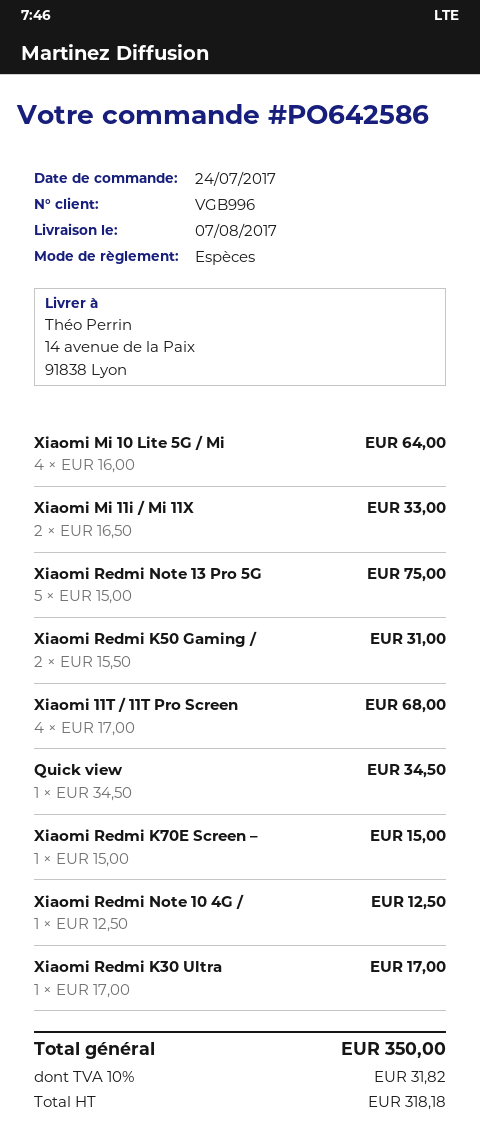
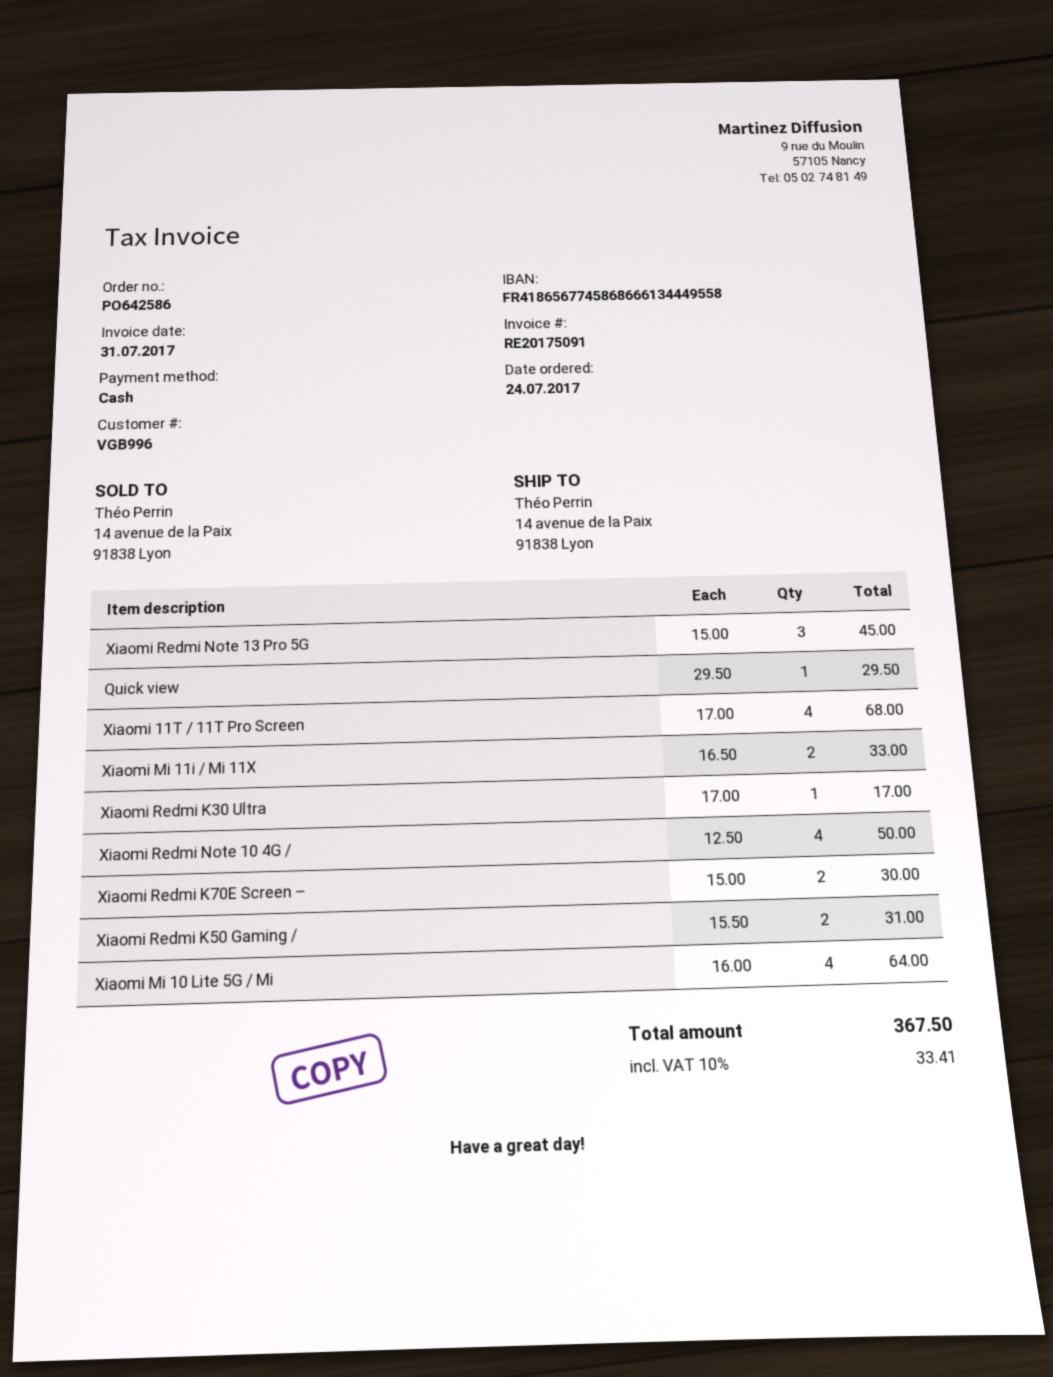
Xiaomi Redmi Note 13 Pro 5G: 5 x 15.00 = 75.00 -> 3 x 15.00 = 45.00
Quick view: 1 x 34.50 = 34.50 -> 1 x 29.50 = 29.50
Xiaomi Redmi K70E Screen –: 1 x 15.00 = 15.00 -> 2 x 15.00 = 30.00
Xiaomi Redmi Note 10 4G /: 1 x 12.50 = 12.50 -> 4 x 12.50 = 50.00
tax: 10% = 31.82 -> 10% = 33.41
total: 350.00 -> 367.50

